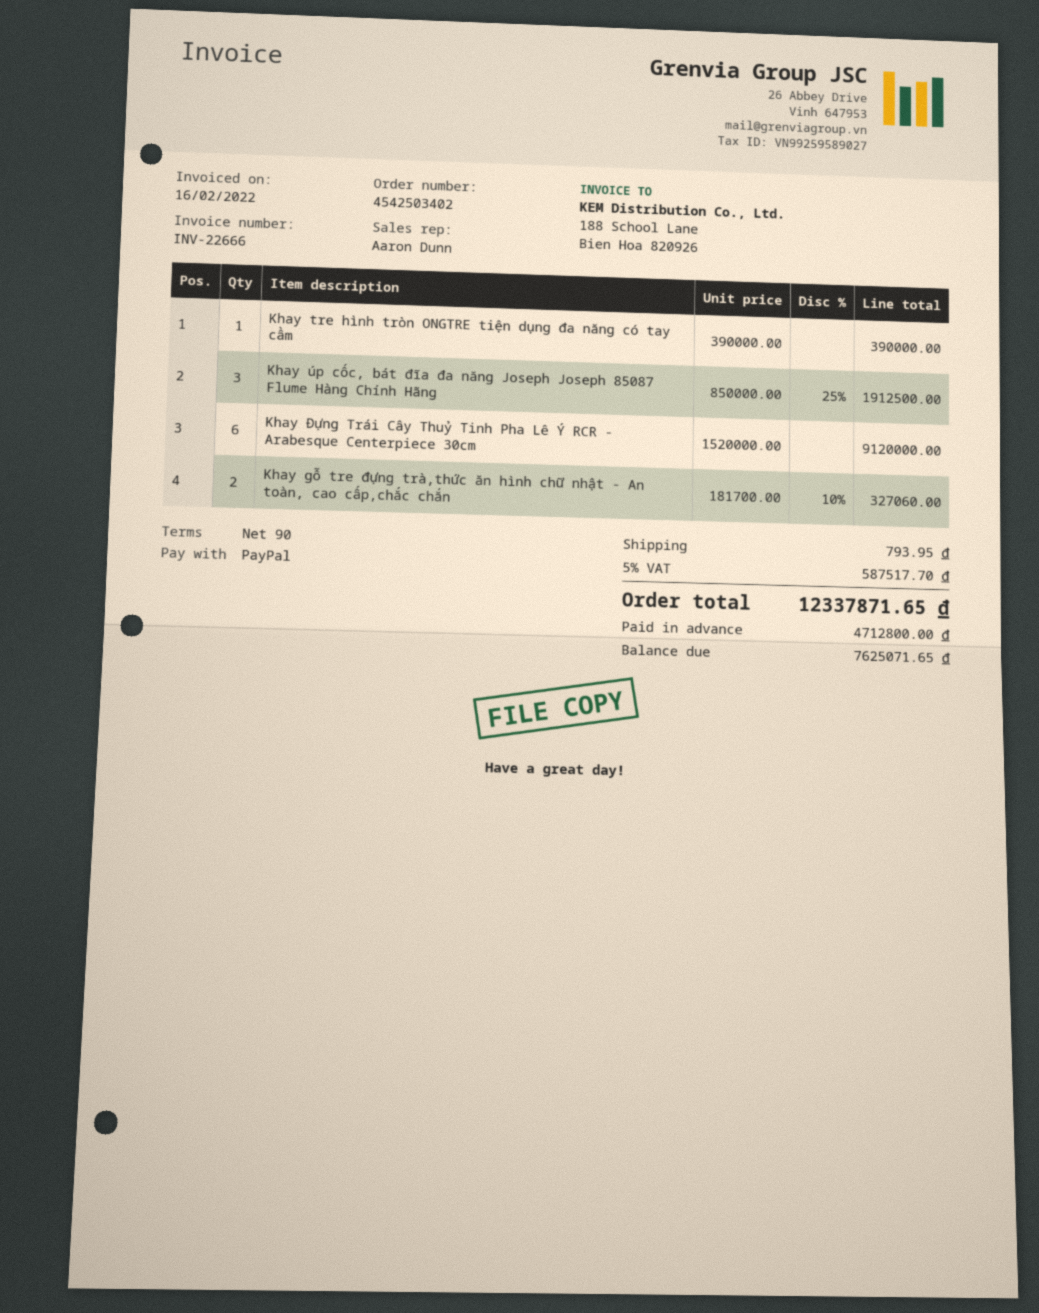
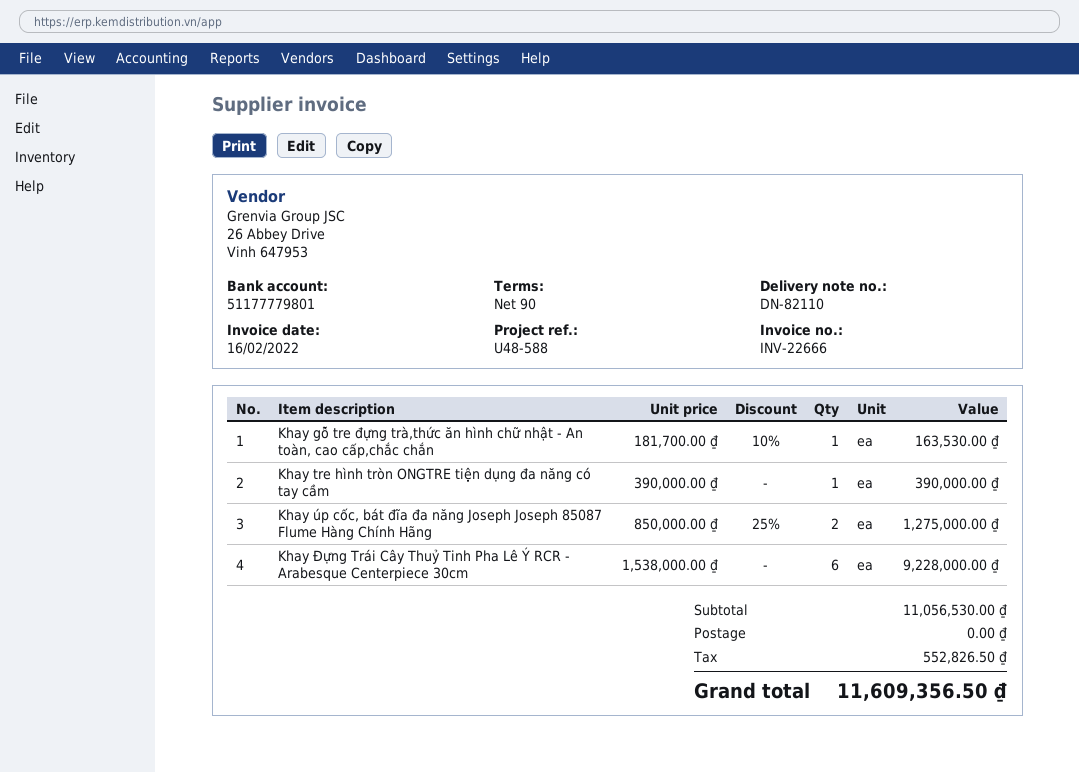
Khay úp cốc, bát đĩa đa năng Joseph Joseph 85087 Flume Hàng Chính Hãng: 3 x 850000.00 - 25% = 1912500.00 -> 2 x 850000.00 - 25% = 1275000.00
Khay Đựng Trái Cây Thuỷ Tinh Pha Lê Ý RCR - Arabesque Centerpiece 30cm: 6 x 1520000.00 = 9120000.00 -> 6 x 1538000.00 = 9228000.00
Khay gỗ tre đựng trà,thức ăn hình chữ nhật - An toàn, cao cấp,chắc chắn: 2 x 181700.00 - 10% = 327060.00 -> 1 x 181700.00 - 10% = 163530.00
shipping: 793.95 -> 0.00
tax: 587517.70 -> 552826.50
total: 12337871.65 -> 11609356.50

